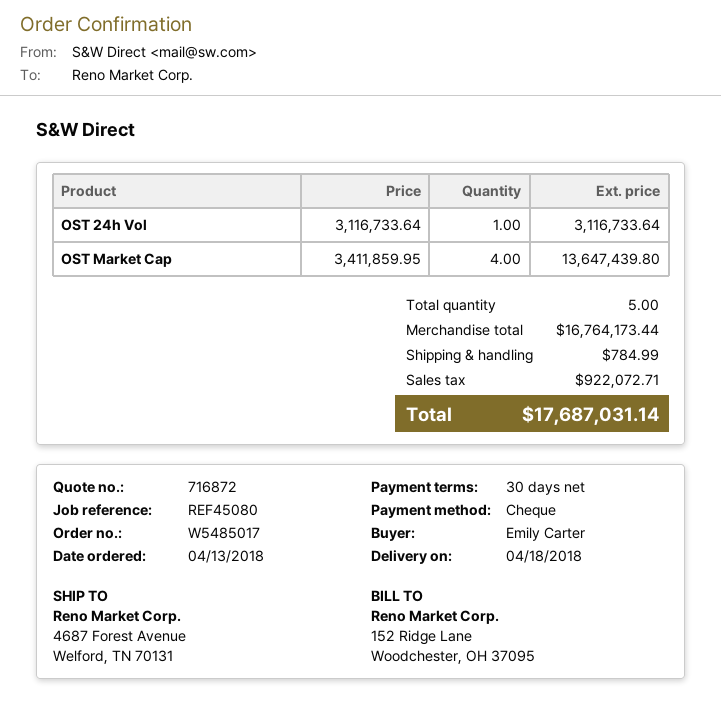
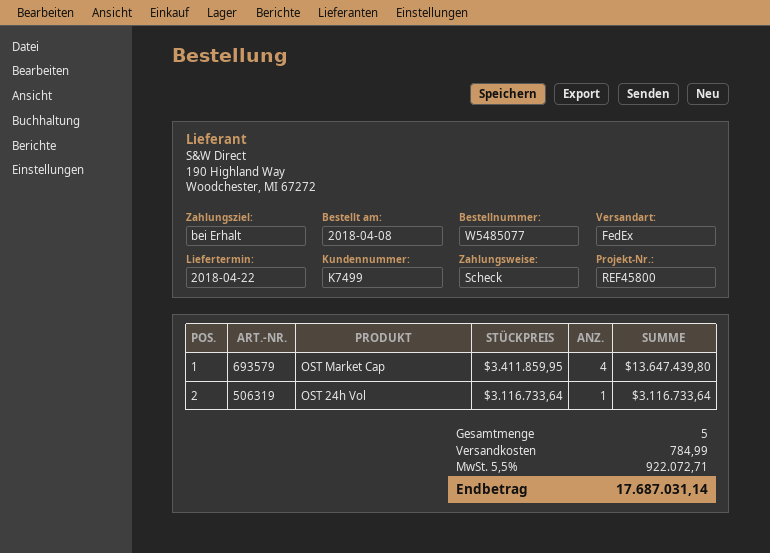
order number: W5485017 -> W5485077
order date: 2018-04-13 -> 2018-04-08
delivery date: 2018-04-18 -> 2018-04-22
payment terms: 30 days -> on receipt
reference: REF45080 -> REF45800

